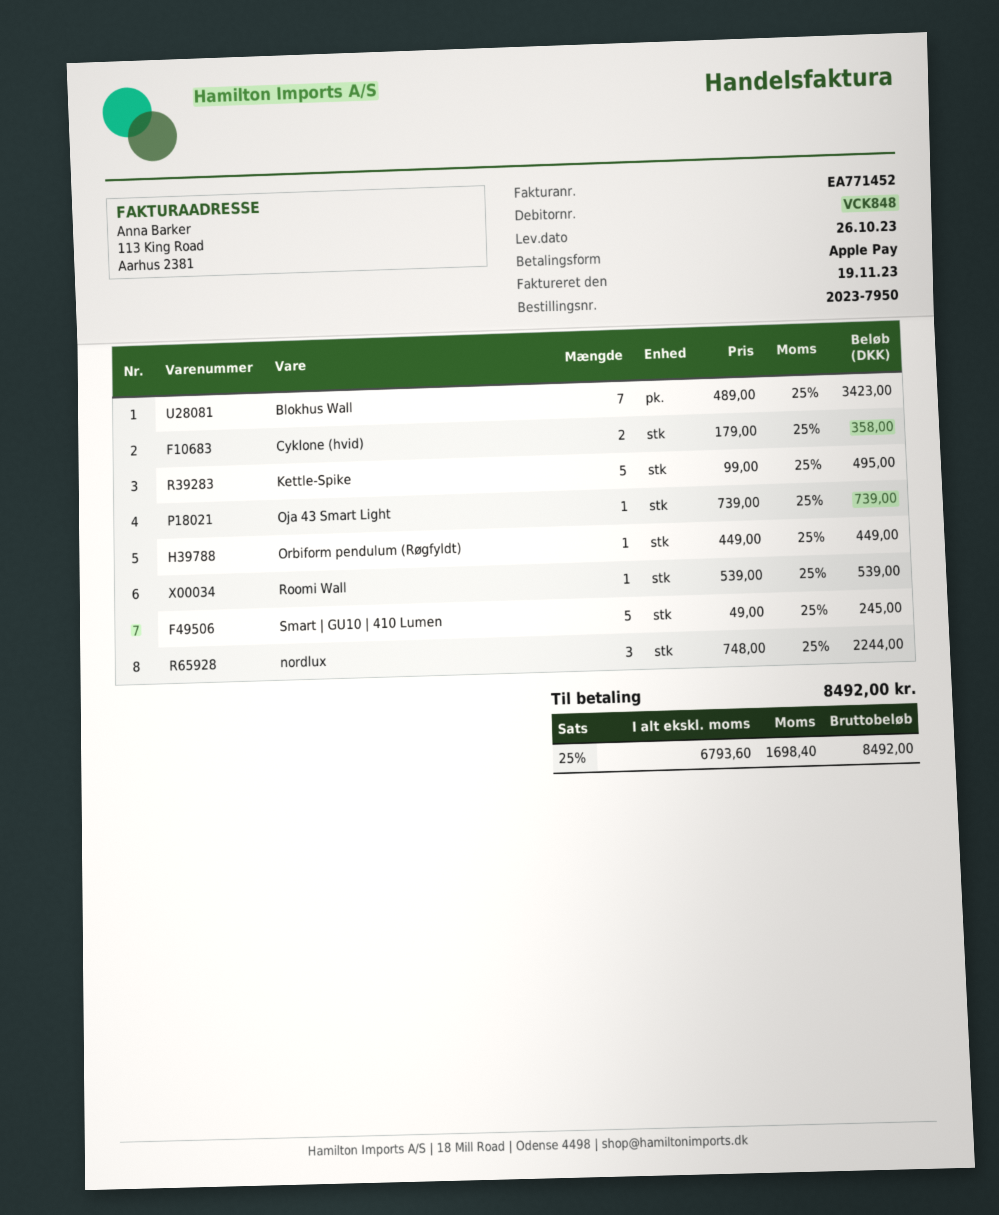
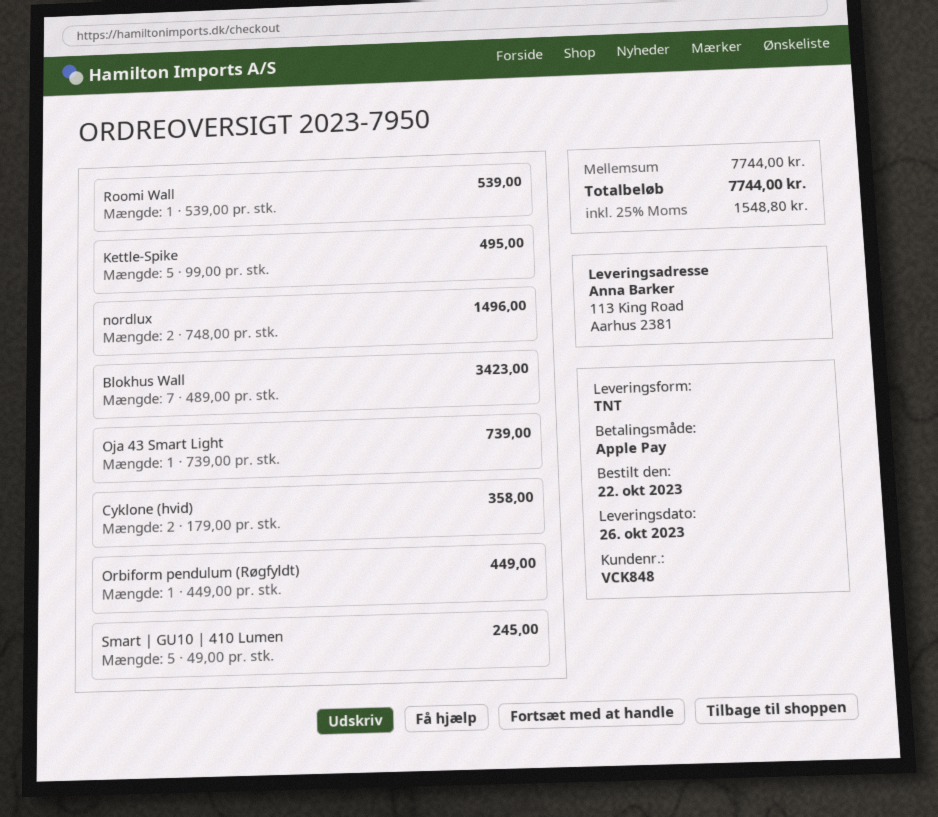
nordlux: 3 x 748.00 = 2244.00 -> 2 x 748.00 = 1496.00
tax: 25% = 1698.40 -> 25% = 1548.80
total: 8492.00 -> 7744.00

